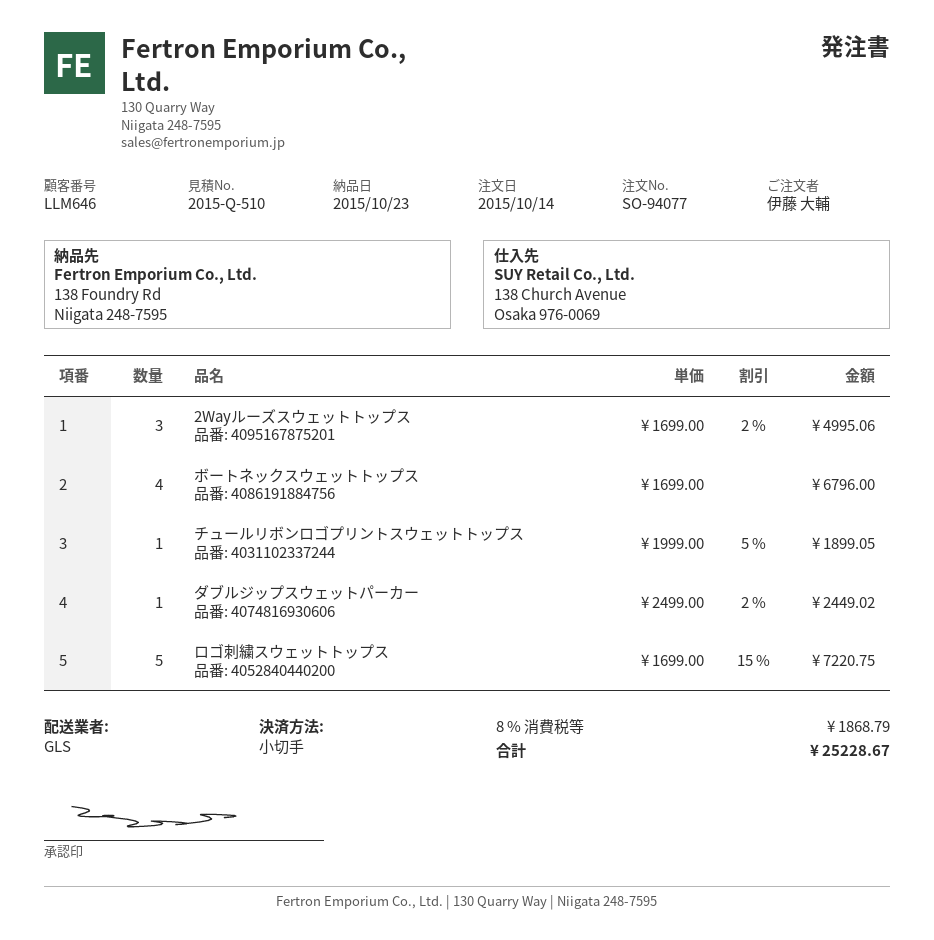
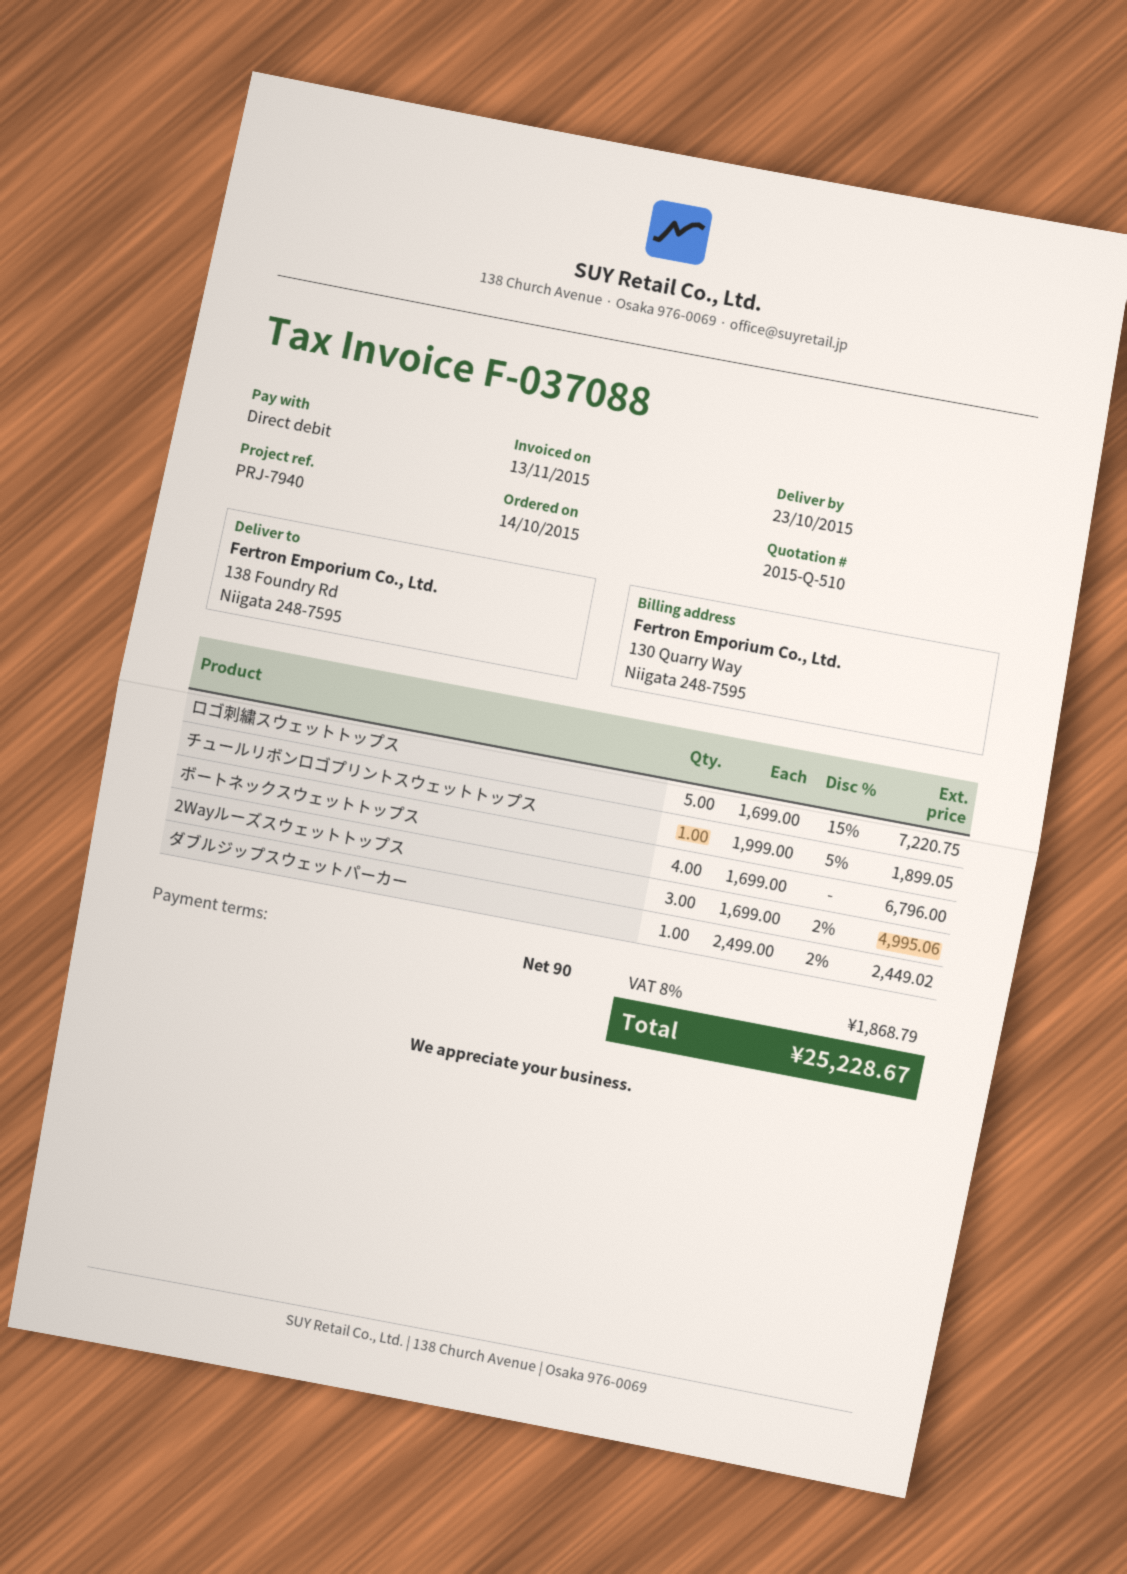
payment method: cheque -> direct debit

